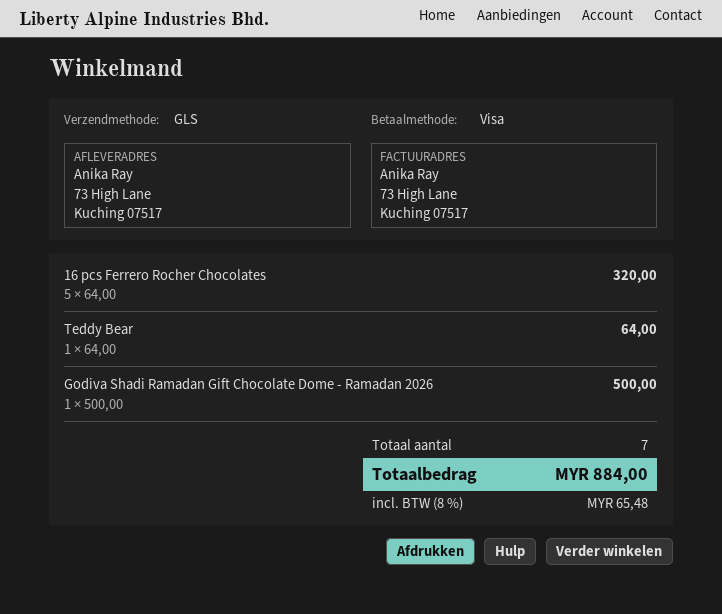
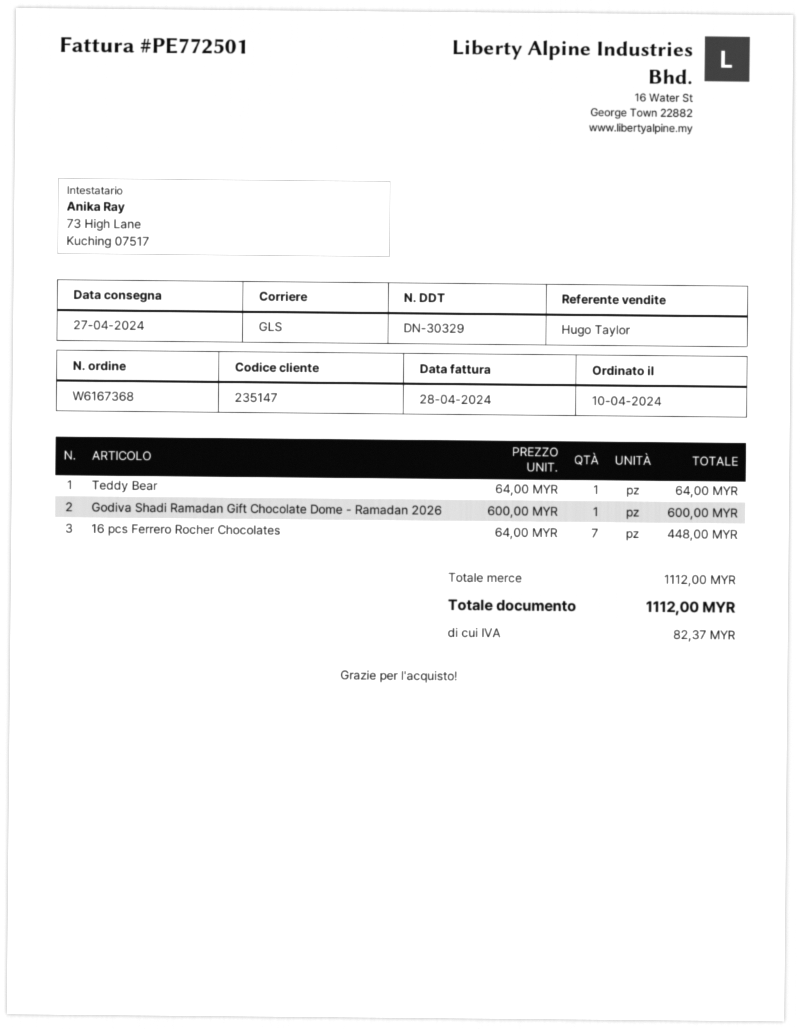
16 pcs Ferrero Rocher Chocolates: 5 x 64.00 = 320.00 -> 7 x 64.00 = 448.00
Godiva Shadi Ramadan Gift Chocolate Dome - Ramadan 2026: 1 x 500.00 = 500.00 -> 1 x 600.00 = 600.00
tax: 65.48 -> 82.37
total: 884.00 -> 1112.00

